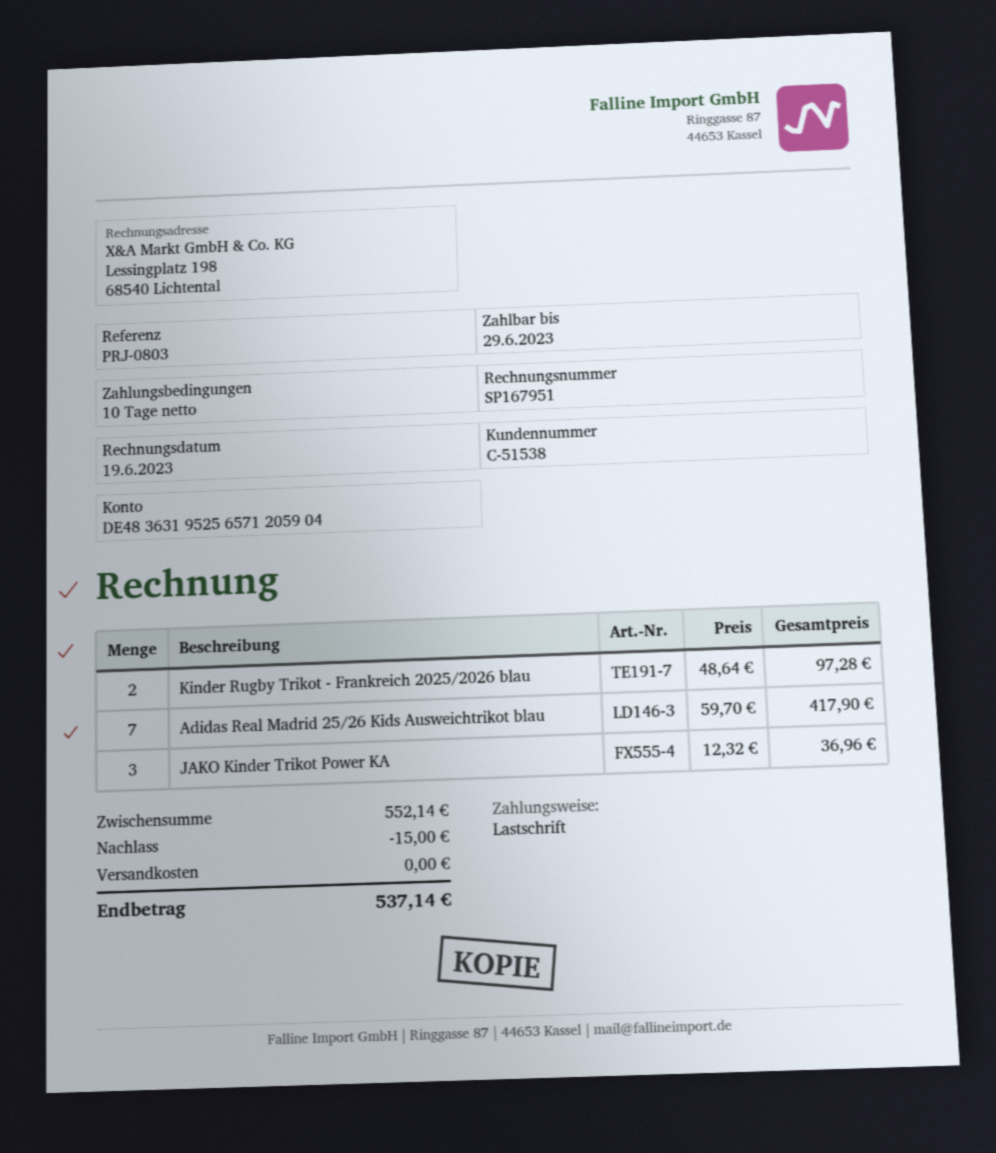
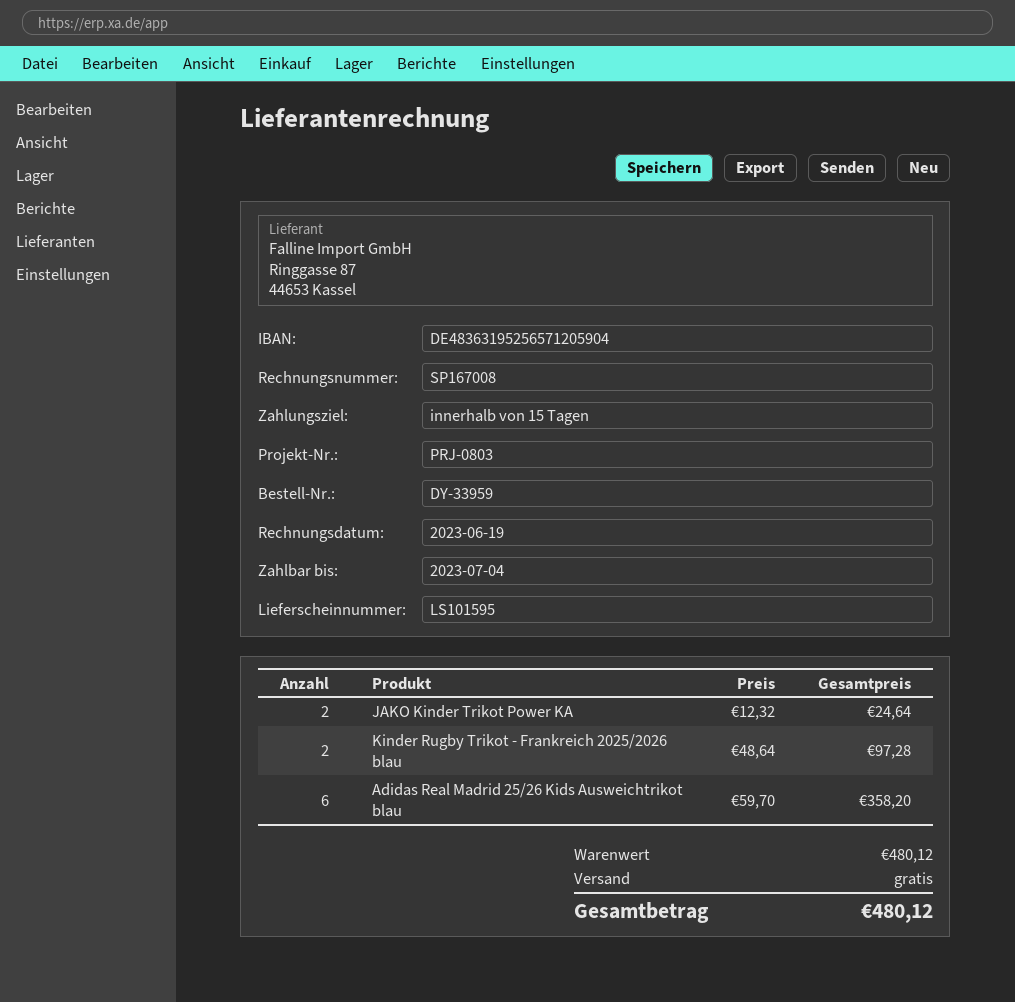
invoice number: SP167951 -> SP167008
payment terms: 10 days -> 15 days
due date: 2023-06-29 -> 2023-07-04
Adidas Real Madrid 25/26 Kids Ausweichtrikot blau: 7 x 59.70 = 417.90 -> 6 x 59.70 = 358.20
JAKO Kinder Trikot Power KA: 3 x 12.32 = 36.96 -> 2 x 12.32 = 24.64
subtotal: 552.14 -> 480.12
discount: 15.00 -> none
total: 537.14 -> 480.12

